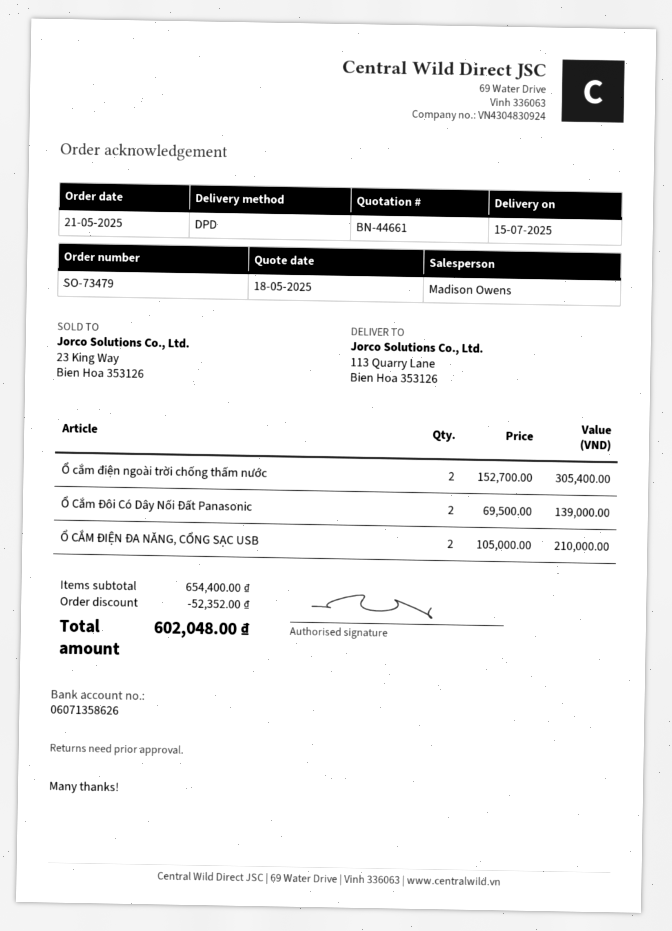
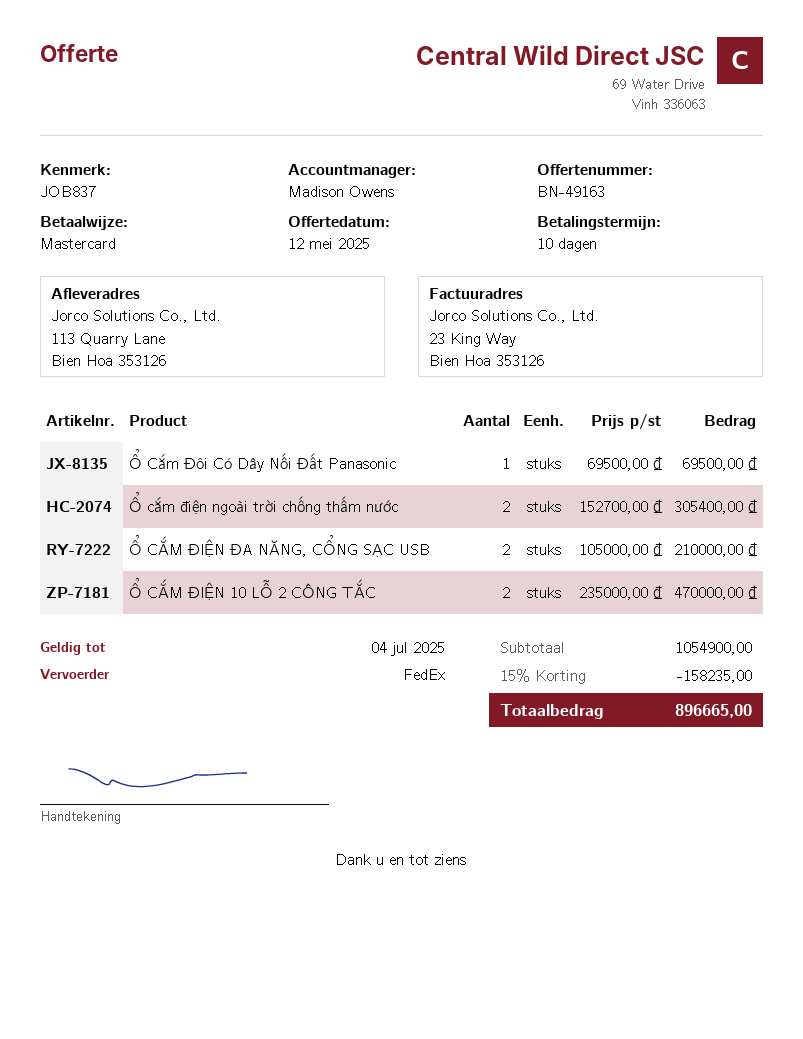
quote number: BN-44661 -> BN-49163
quote date: 2025-05-18 -> 2025-05-12
shipping method: DPD -> FedEx
Ổ Cắm Đôi Có Dây Nối Đất Panasonic: 2 x 69500.00 = 139000.00 -> 1 x 69500.00 = 69500.00
Ổ CẮM ĐIỆN 10 LỖ 2 CÔNG TẮC: none -> 2 x 235000.00 = 470000.00
subtotal: 654400.00 -> 1054900.00
discount: 52352.00 -> 158235.00
total: 602048.00 -> 896665.00

